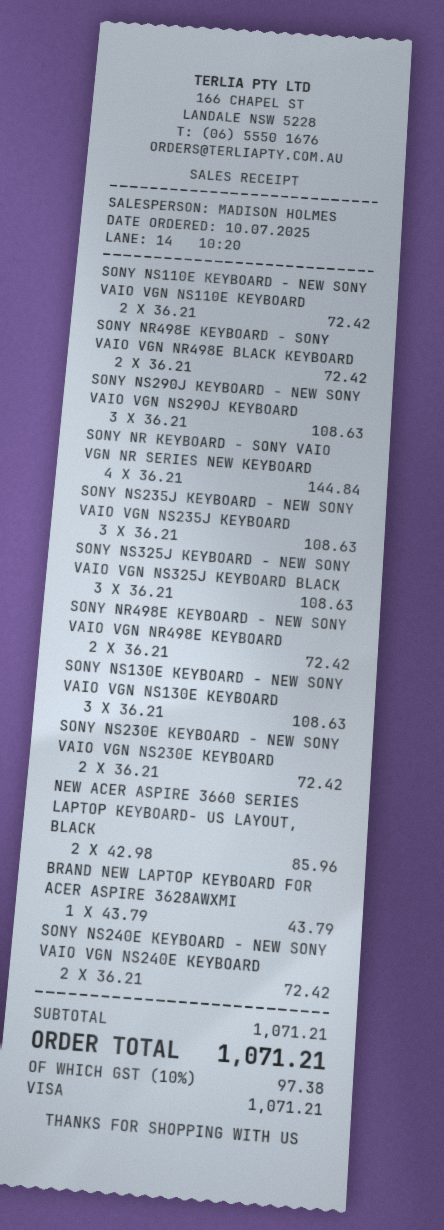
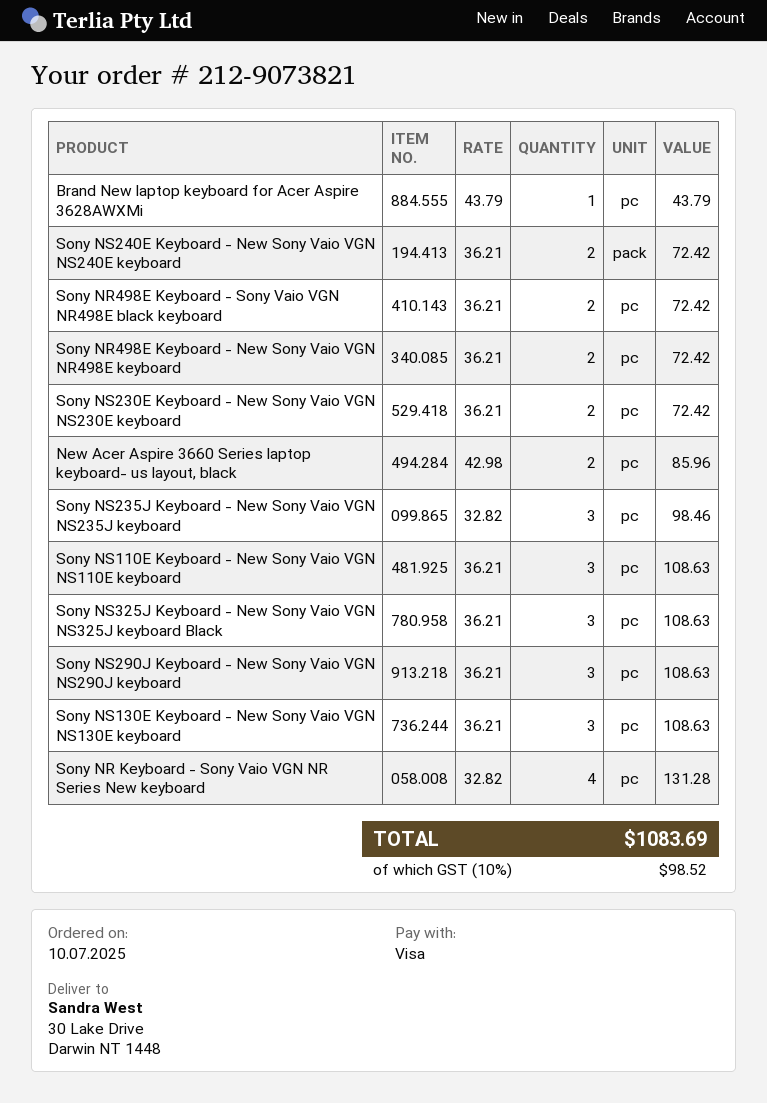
SONY NS110E KEYBOARD - NEW SONY VAIO VGN NS110E KEYBOARD: 2 x 36.21 = 72.42 -> 3 x 36.21 = 108.63
SONY NR KEYBOARD - SONY VAIO VGN NR SERIES NEW KEYBOARD: 4 x 36.21 = 144.84 -> 4 x 32.82 = 131.28
SONY NS235J KEYBOARD - NEW SONY VAIO VGN NS235J KEYBOARD: 3 x 36.21 = 108.63 -> 3 x 32.82 = 98.46
tax: 10% = 97.38 -> 10% = 98.52
total: 1071.21 -> 1083.69

